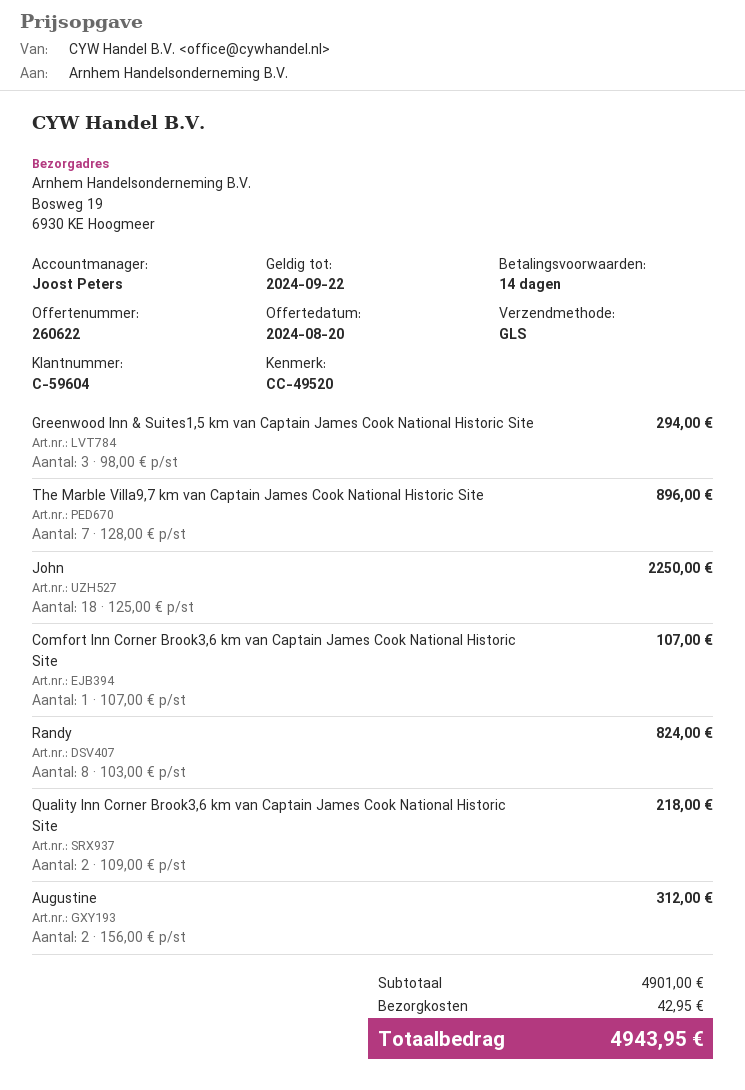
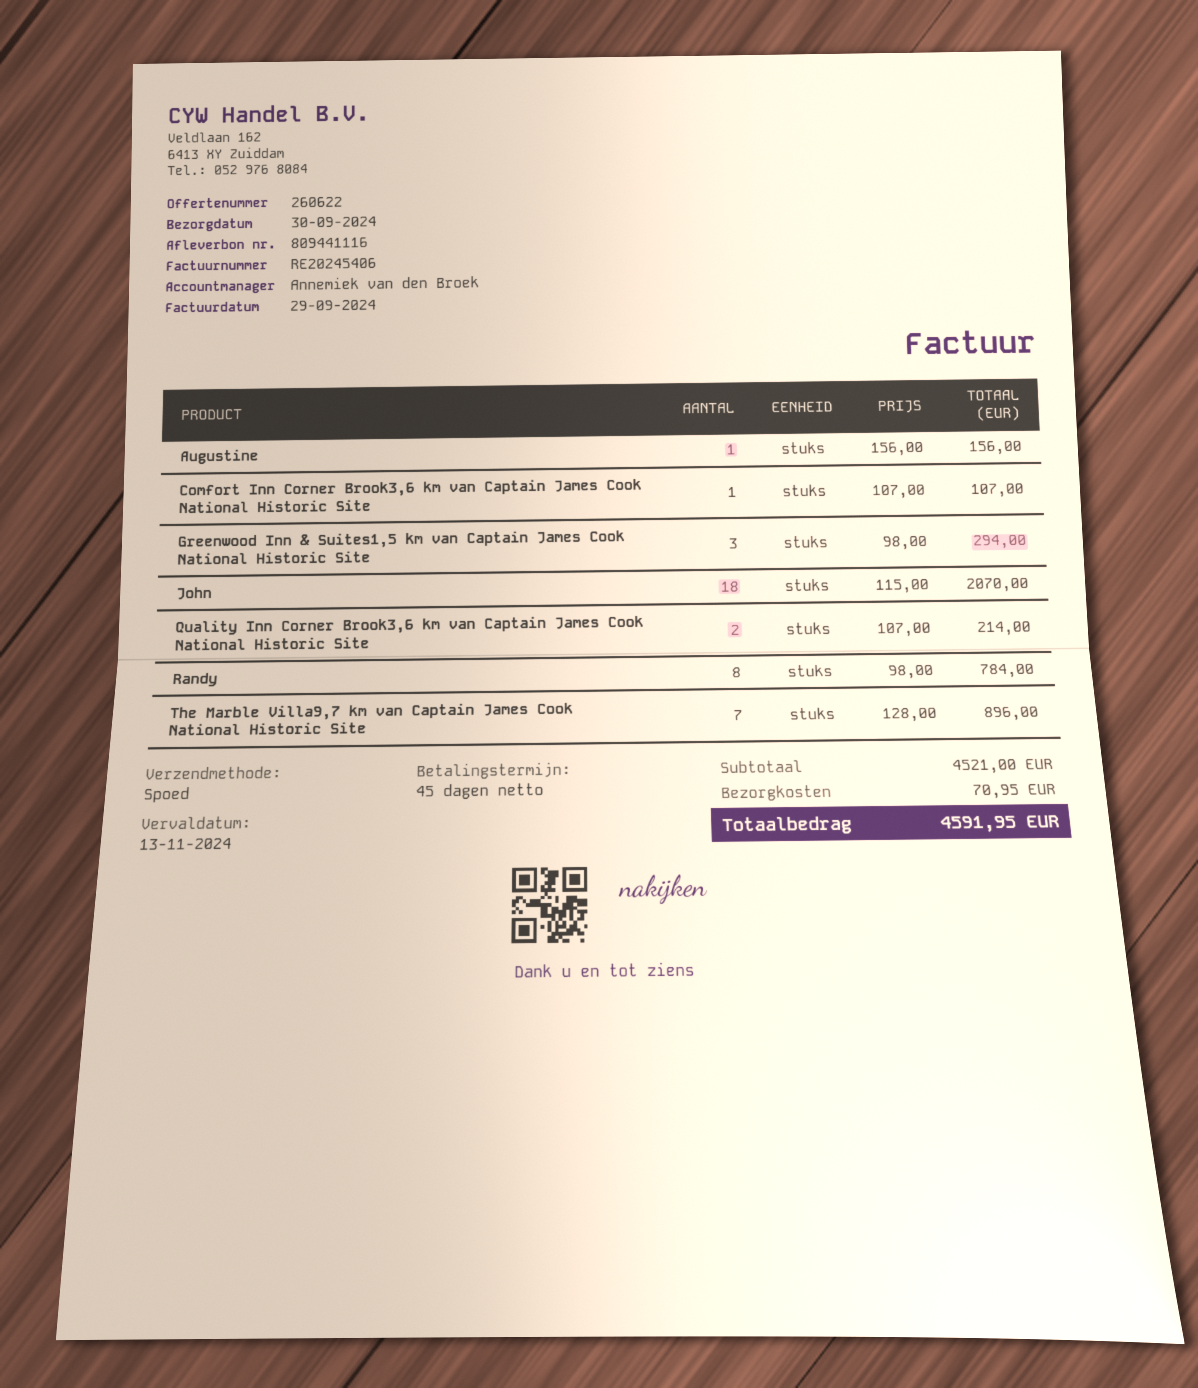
payment terms: 14 days -> 45 days
sales rep: Joost Peters -> Annemiek van den Broek
shipping method: GLS -> express
John: 18 x 125.00 = 2250.00 -> 18 x 115.00 = 2070.00
Randy: 8 x 103.00 = 824.00 -> 8 x 98.00 = 784.00
Quality Inn Corner Brook3,6 km van Captain James Cook National Historic Site: 2 x 109.00 = 218.00 -> 2 x 107.00 = 214.00
Augustine: 2 x 156.00 = 312.00 -> 1 x 156.00 = 156.00
subtotal: 4901.00 -> 4521.00
shipping: 42.95 -> 70.95
total: 4943.95 -> 4591.95

